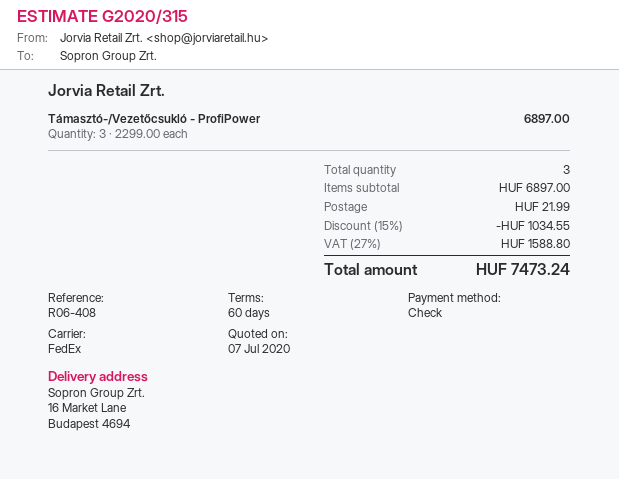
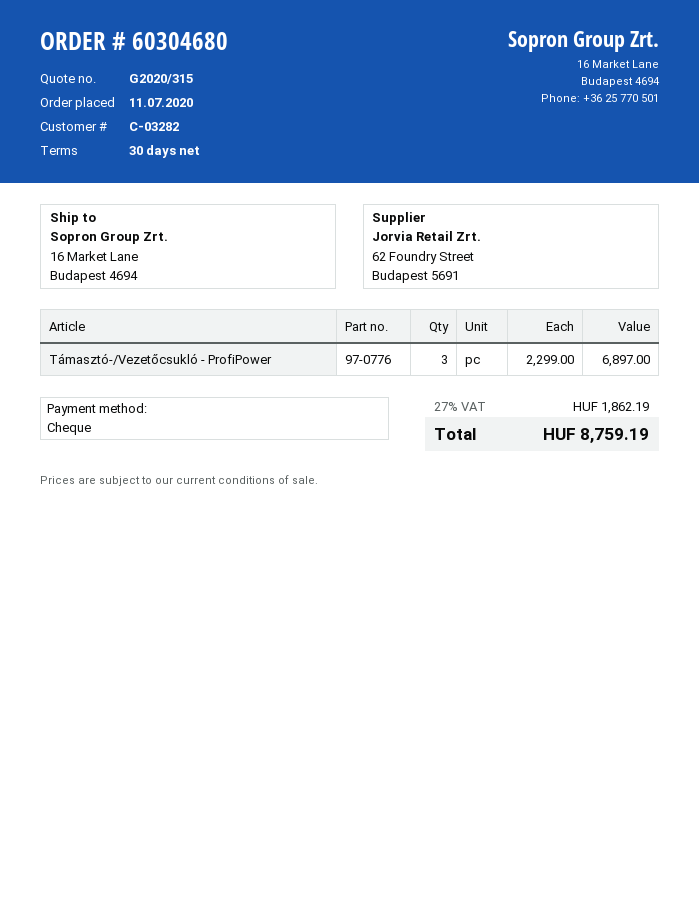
payment terms: 60 days -> 30 days
discount: 15% = 1034.55 -> none
shipping: 21.99 -> none
tax: 27% = 1588.80 -> 27% = 1862.19
total: 7473.24 -> 8759.19

